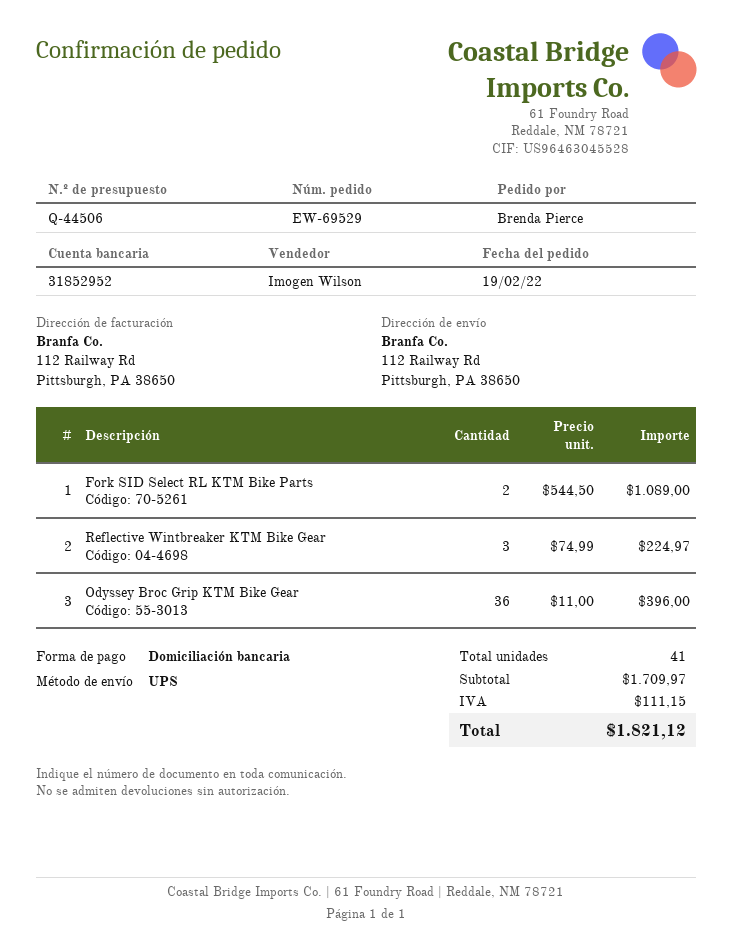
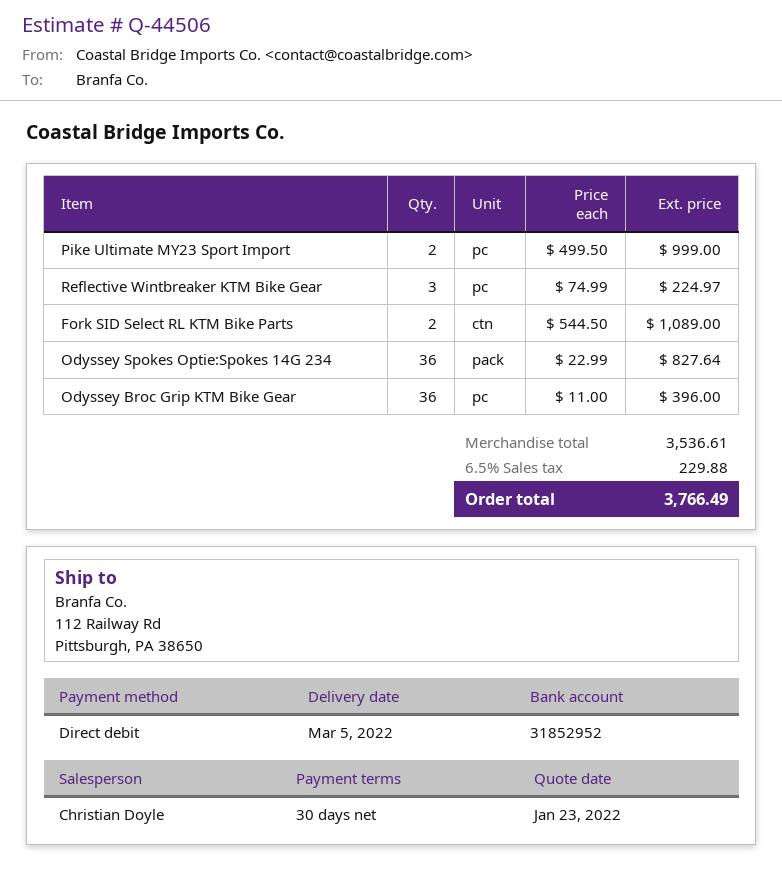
sales rep: Imogen Wilson -> Christian Doyle
Pike Ultimate MY23 Sport Import: none -> 2 x 499.50 = 999.00
Odyssey Spokes Optie:Spokes 14G 234: none -> 36 x 22.99 = 827.64
subtotal: 1709.97 -> 3536.61
tax: 111.15 -> 229.88
total: 1821.12 -> 3766.49

